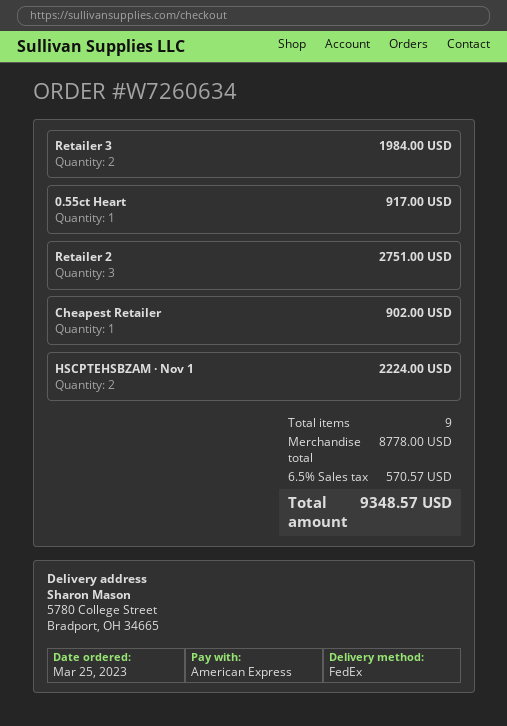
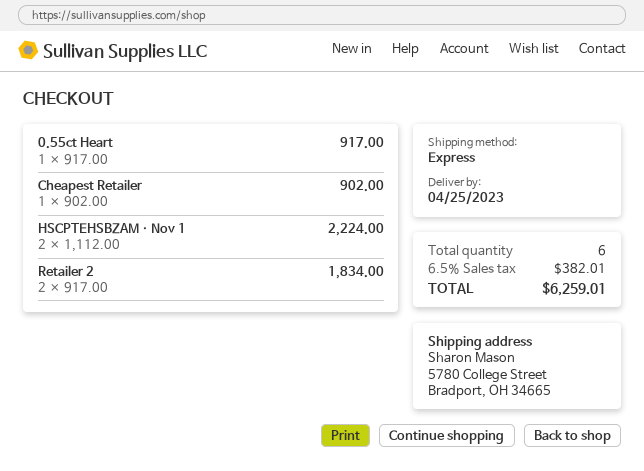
shipping method: FedEx -> express
Retailer 3: 2 for 1984.00 -> none
Retailer 2: 3 for 2751.00 -> 2 for 1834.00
total quantity: 9 -> 6
tax: 6.5% = 570.57 -> 6.5% = 382.01
total: 9348.57 -> 6259.01

